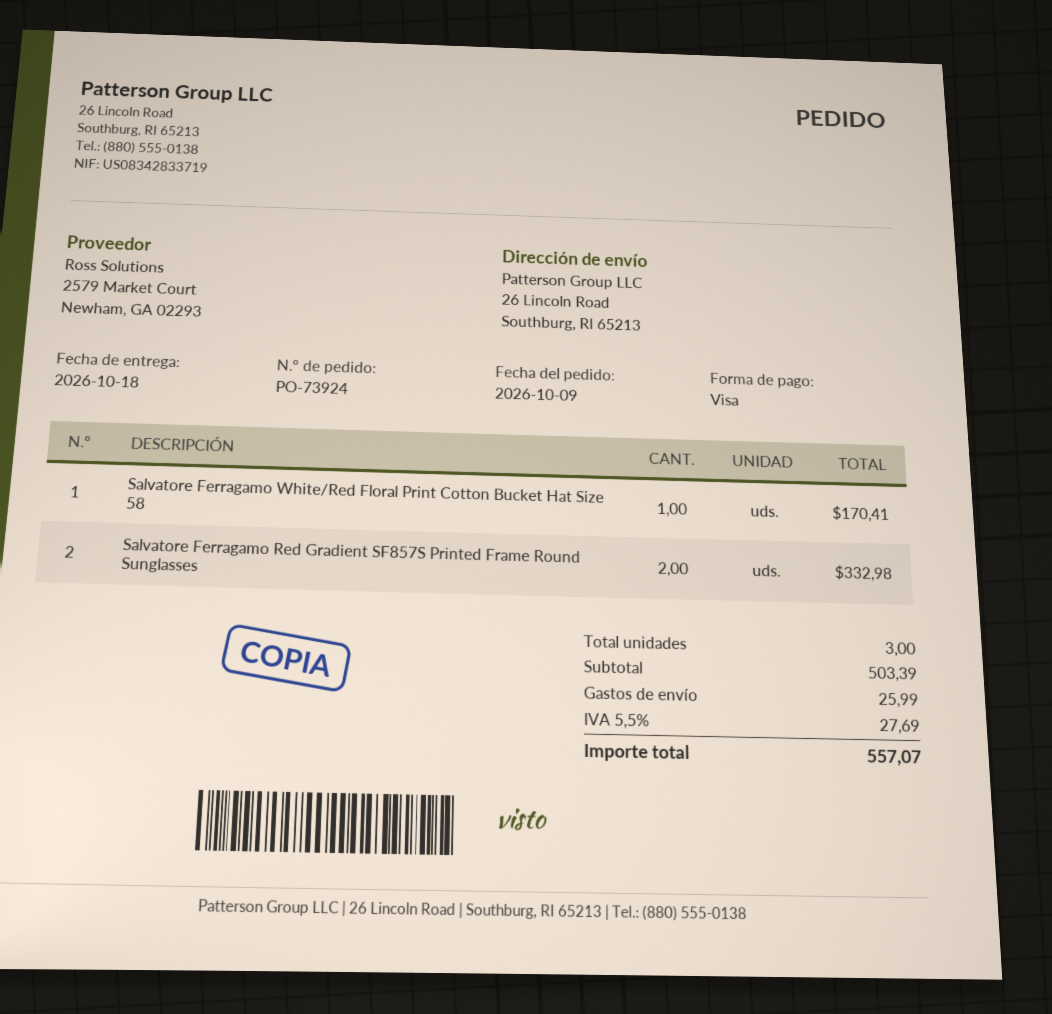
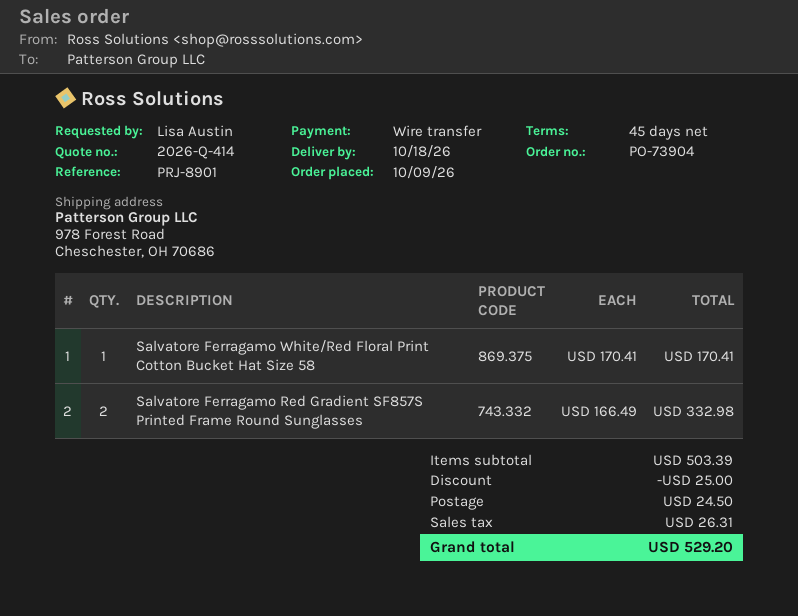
order number: PO-73924 -> PO-73904
payment method: Visa -> bank transfer
ship to: 26 Lincoln Road, Southburg, RI 65213 -> 978 Forest Road, Cheschester, OH 70686
discount: none -> 25.00
shipping: 25.99 -> 24.50
tax: 27.69 -> 26.31
total: 557.07 -> 529.20

